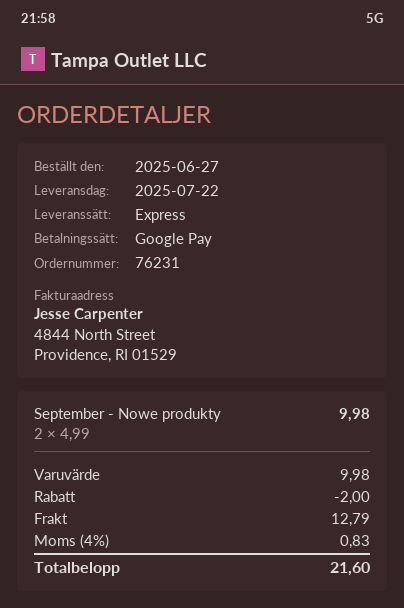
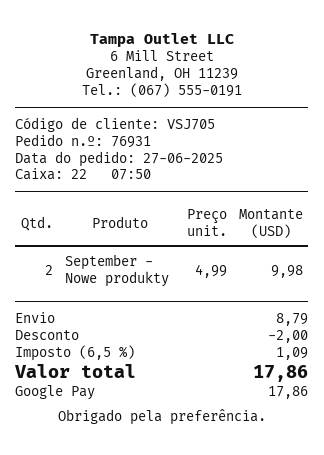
order number: 76231 -> 76931
shipping: 12.79 -> 8.79
tax: 4% = 0.83 -> 6.5% = 1.09
total: 21.60 -> 17.86

